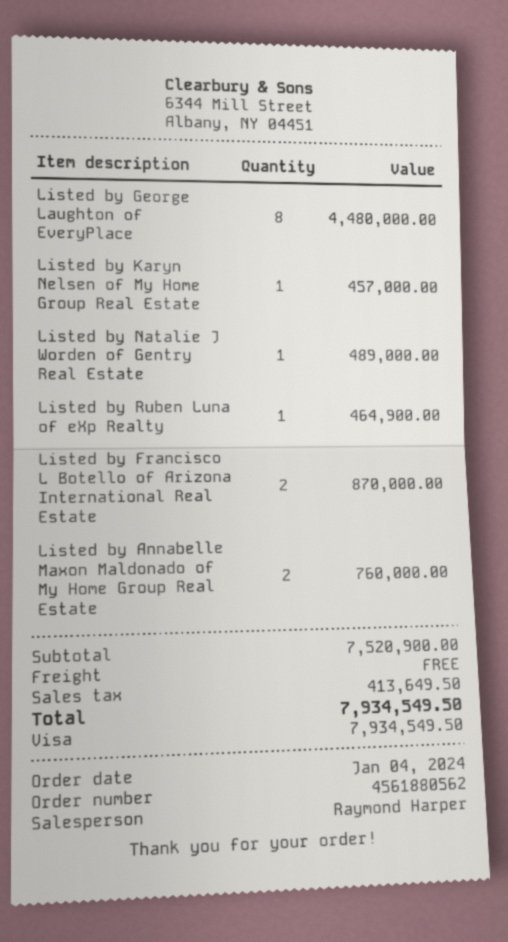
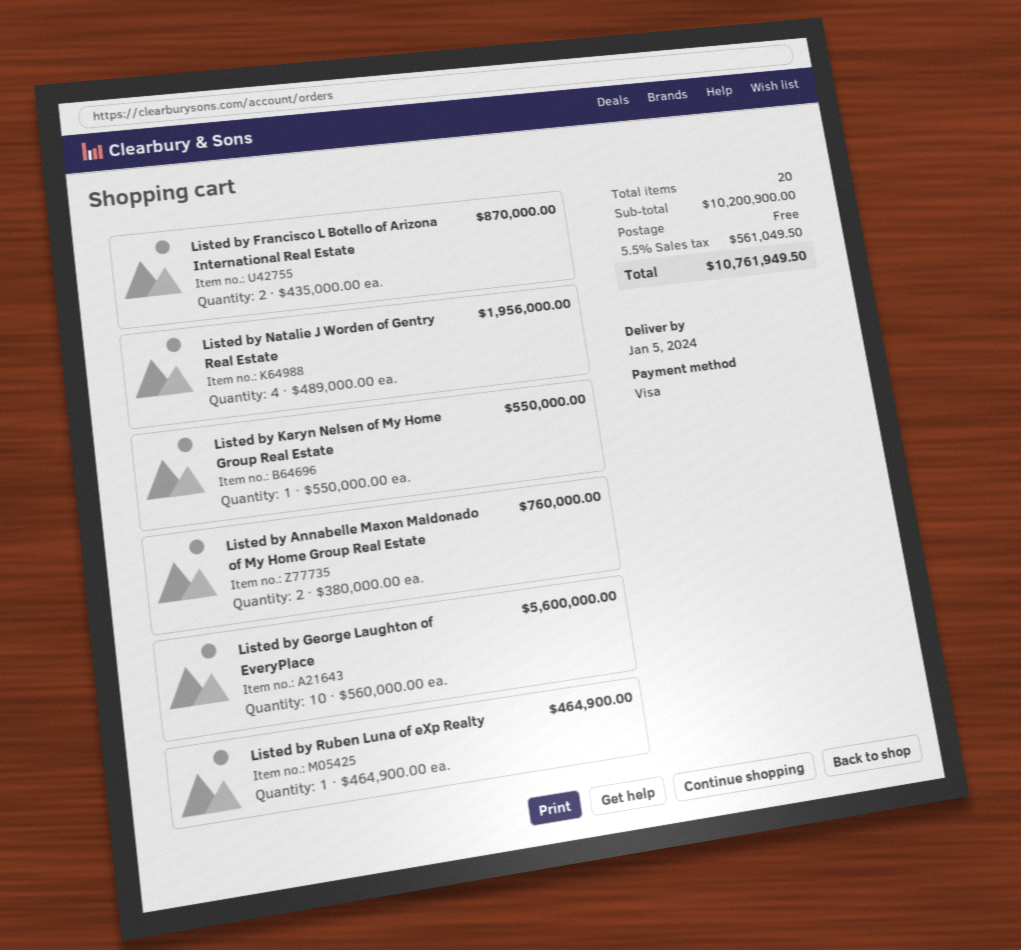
Listed by George Laughton of EveryPlace: 8 for 4480000.00 -> 10 for 5600000.00
Listed by Karyn Nelsen of My Home Group Real Estate: 1 for 457000.00 -> 1 for 550000.00
Listed by Natalie J Worden of Gentry Real Estate: 1 for 489000.00 -> 4 for 1956000.00
subtotal: 7520900.00 -> 10200900.00
tax: 413649.50 -> 561049.50
total: 7934549.50 -> 10761949.50

